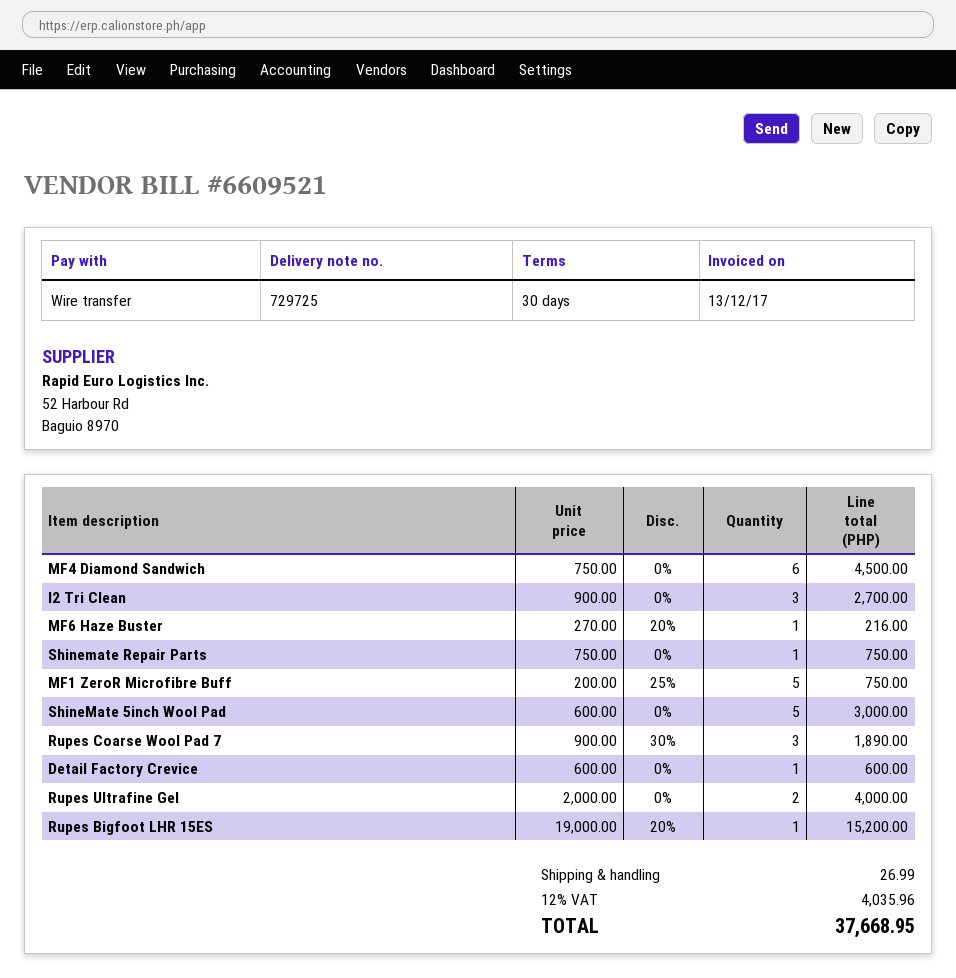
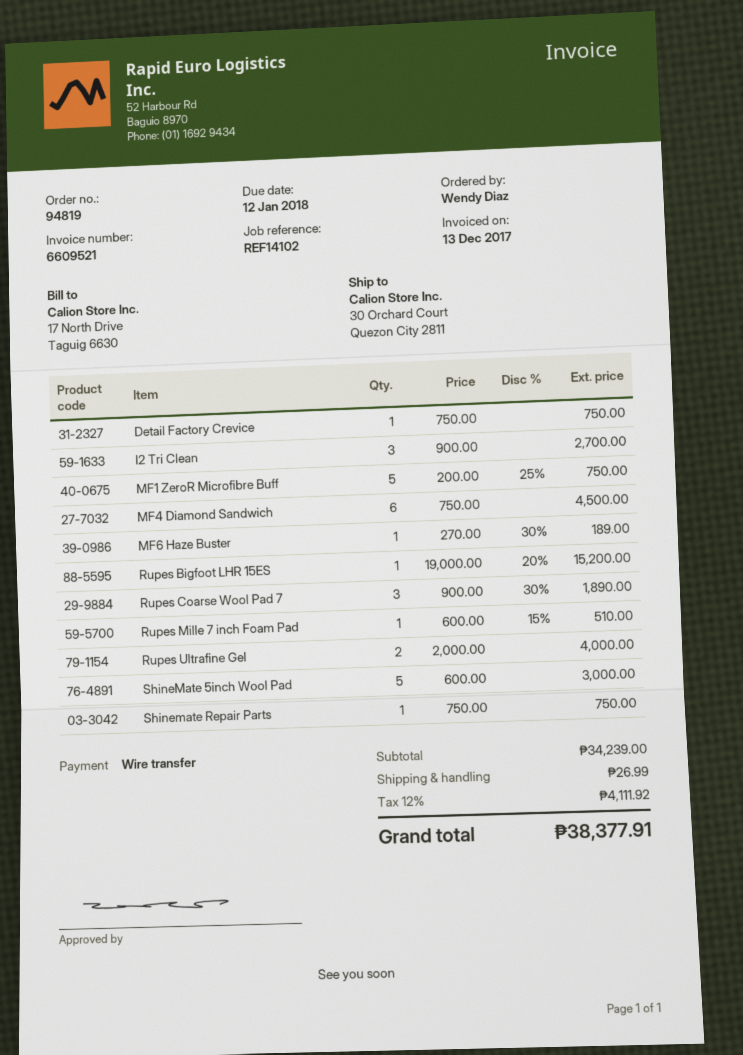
MF6 Haze Buster: 1 x 270.00 - 20% = 216.00 -> 1 x 270.00 - 30% = 189.00
Detail Factory Crevice: 1 x 600.00 = 600.00 -> 1 x 750.00 = 750.00
Rupes Mille 7 inch Foam Pad: none -> 1 x 600.00 - 15% = 510.00
tax: 12% = 4035.96 -> 12% = 4111.92
total: 37668.95 -> 38377.91

